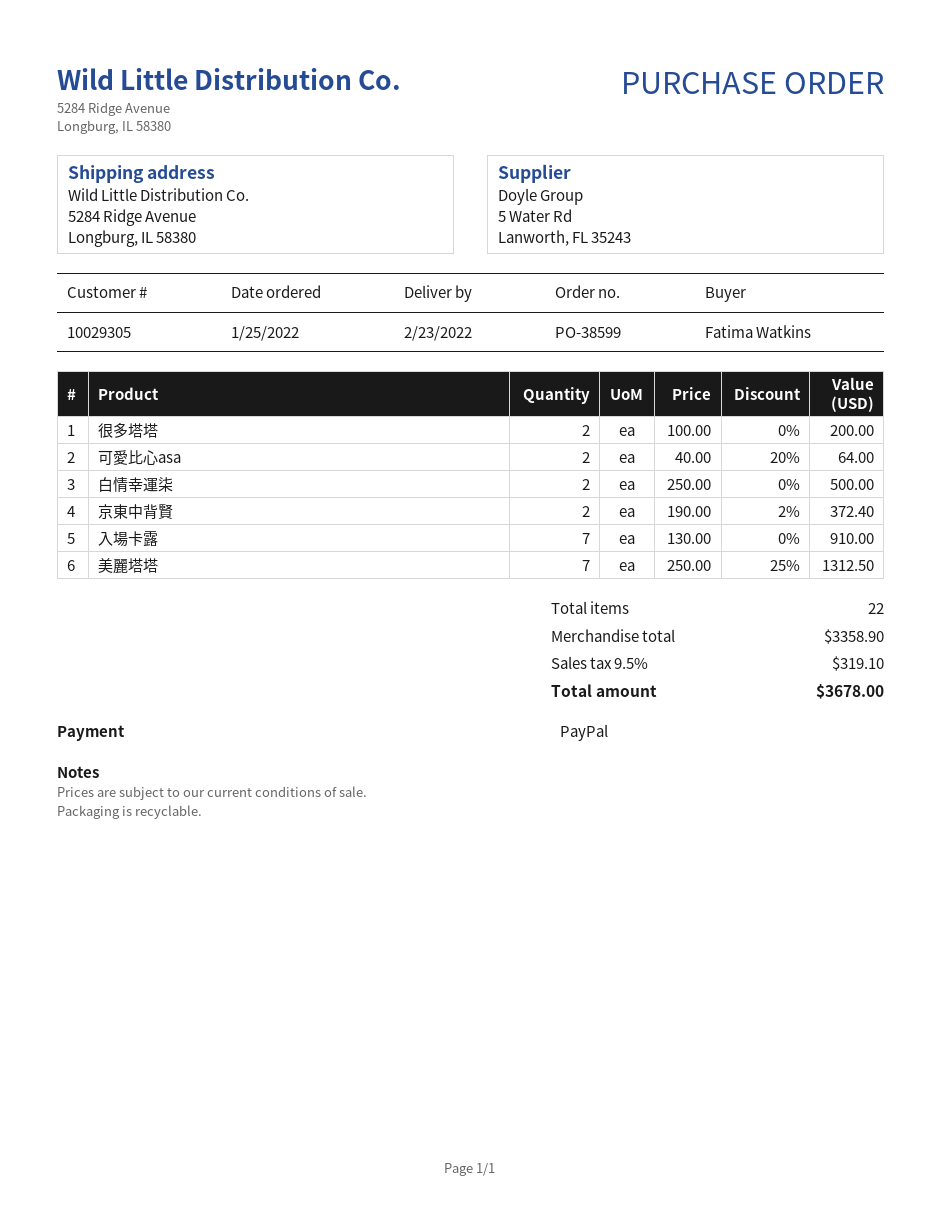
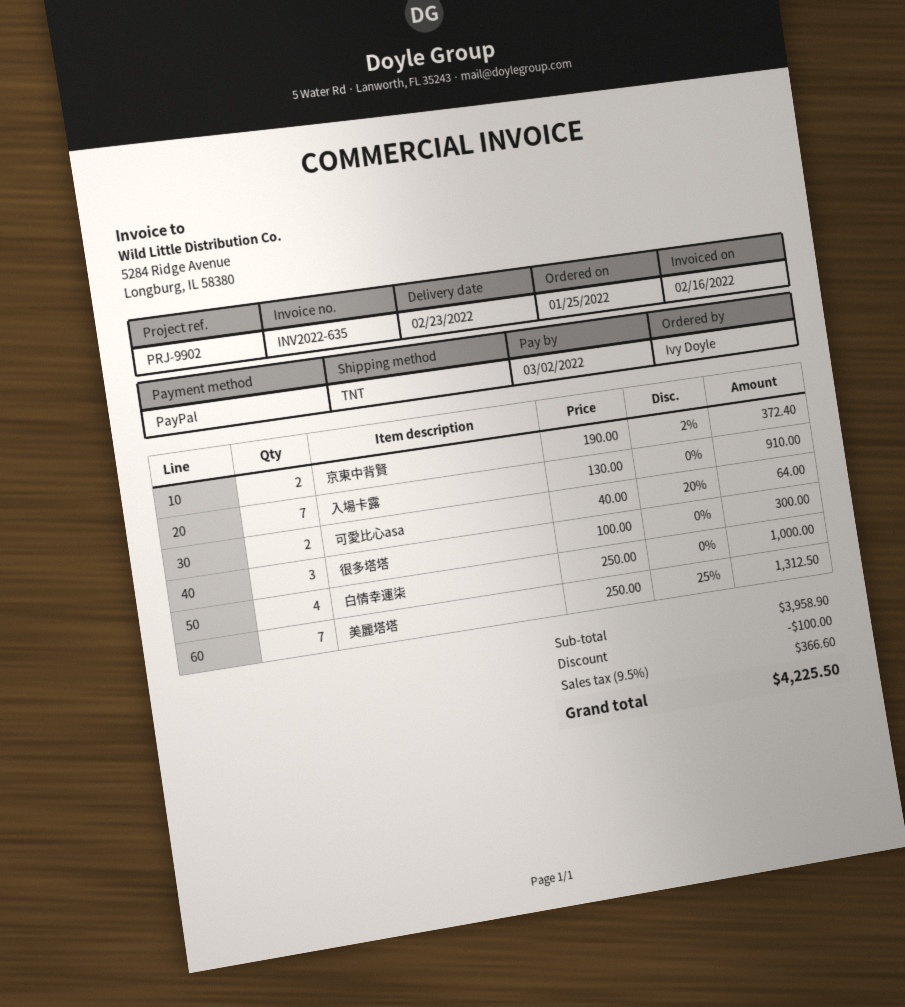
ordered by: Fatima Watkins -> Ivy Doyle
很多塔塔: 2 x 100.00 = 200.00 -> 3 x 100.00 = 300.00
白情幸運柒: 2 x 250.00 = 500.00 -> 4 x 250.00 = 1000.00
subtotal: 3358.90 -> 3958.90
discount: none -> 100.00
tax: 9.5% = 319.10 -> 9.5% = 366.60
total: 3678.00 -> 4225.50

